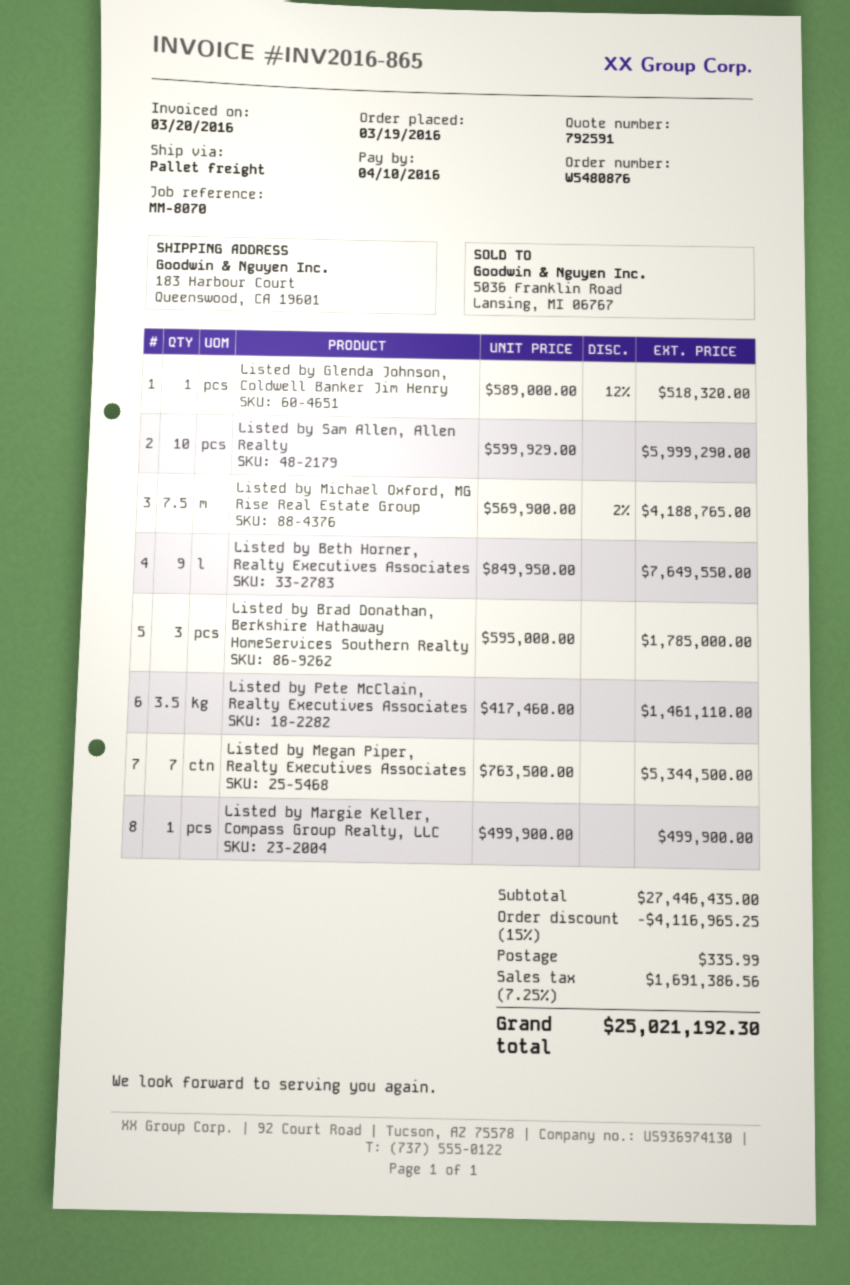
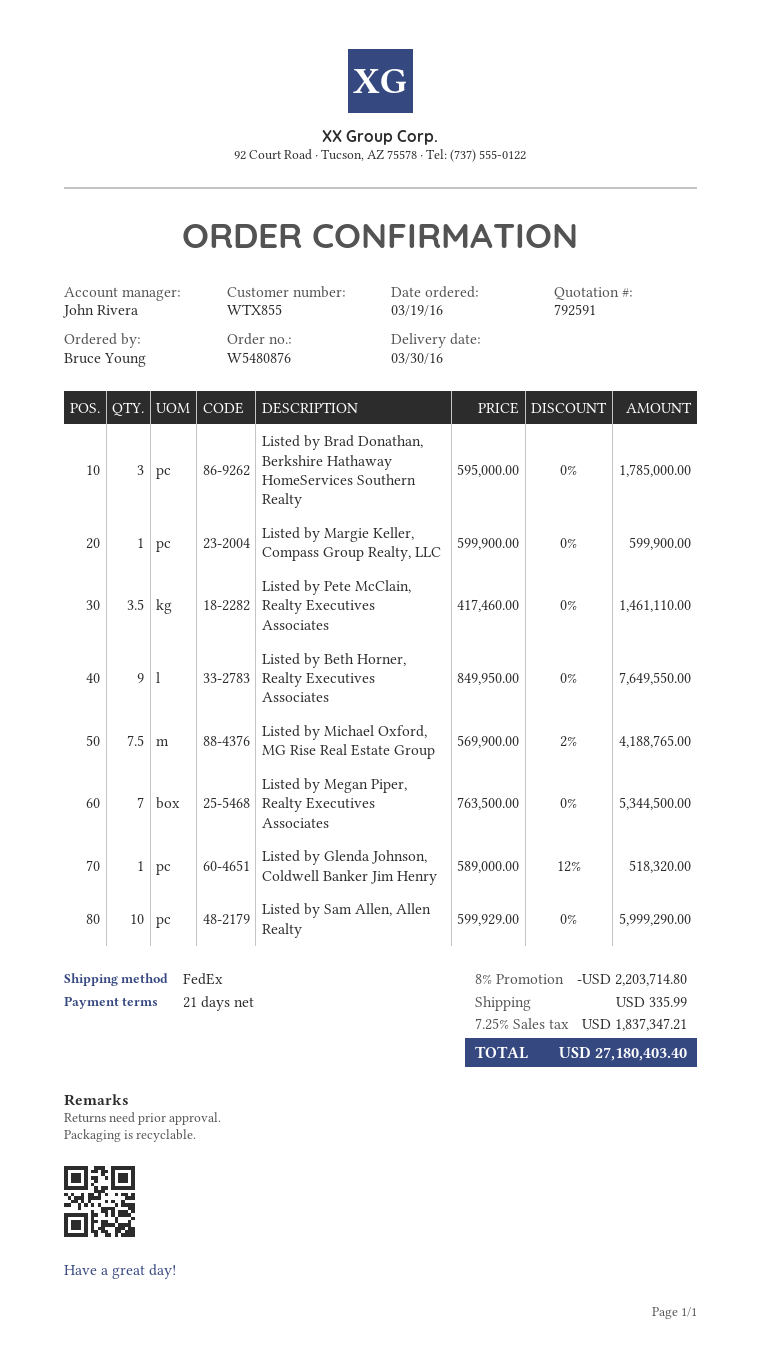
shipping method: pallet freight -> FedEx
Listed by Margie Keller, Compass Group Realty, LLC: 1 x 499900.00 = 499900.00 -> 1 x 599900.00 = 599900.00
discount: 15% = 4116965.25 -> 8% = 2203714.80
tax: 7.25% = 1691386.56 -> 7.25% = 1837347.21
total: 25021192.30 -> 27180403.40

